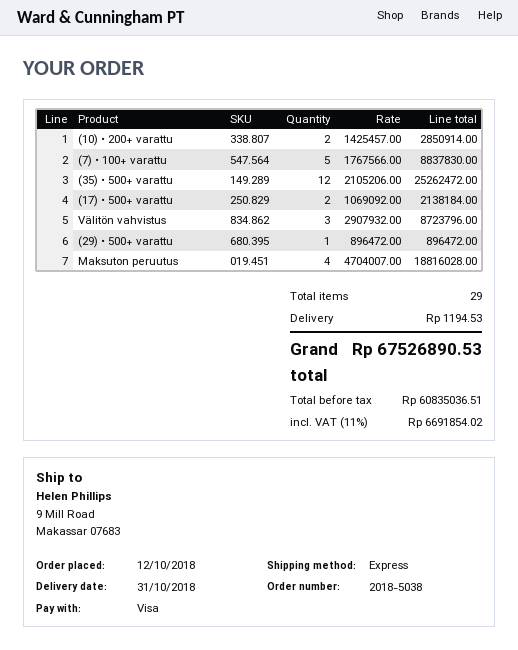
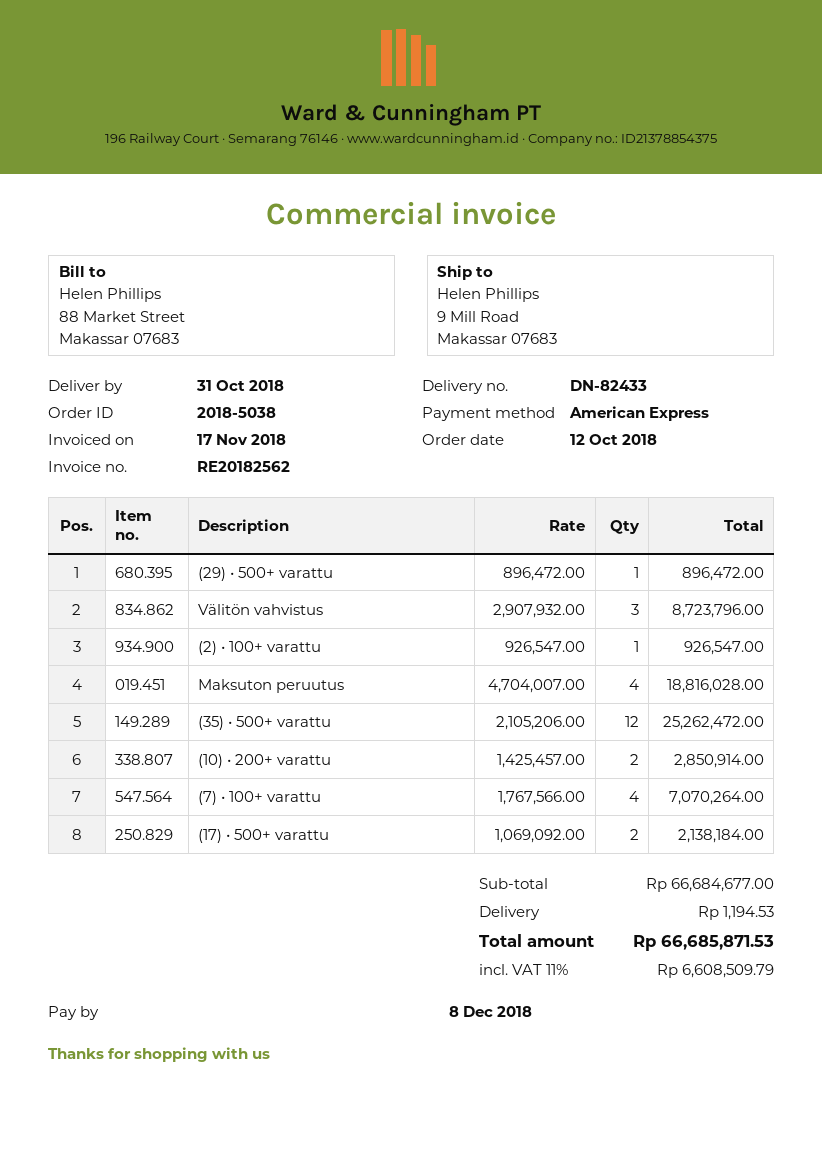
payment method: Visa -> American Express
(7) • 100+ varattu: 5 x 1767566.00 = 8837830.00 -> 4 x 1767566.00 = 7070264.00
(2) • 100+ varattu: none -> 1 x 926547.00 = 926547.00
tax: 11% = 6691854.02 -> 11% = 6608509.79
total: 67526890.53 -> 66685871.53

